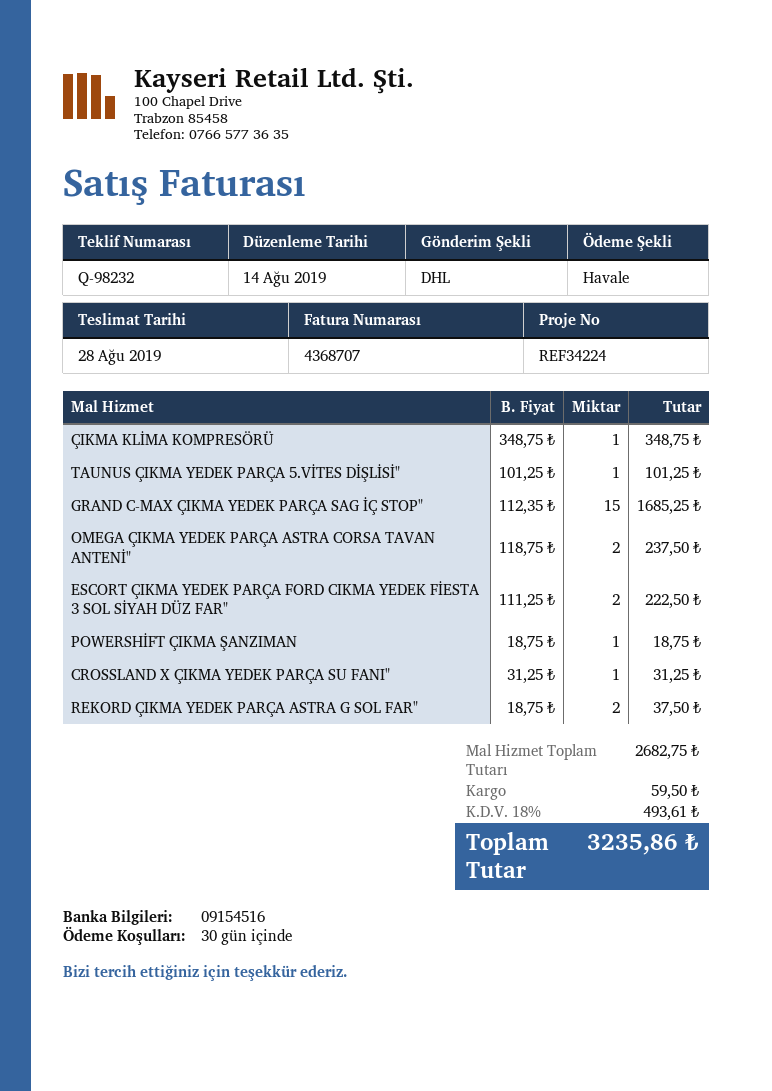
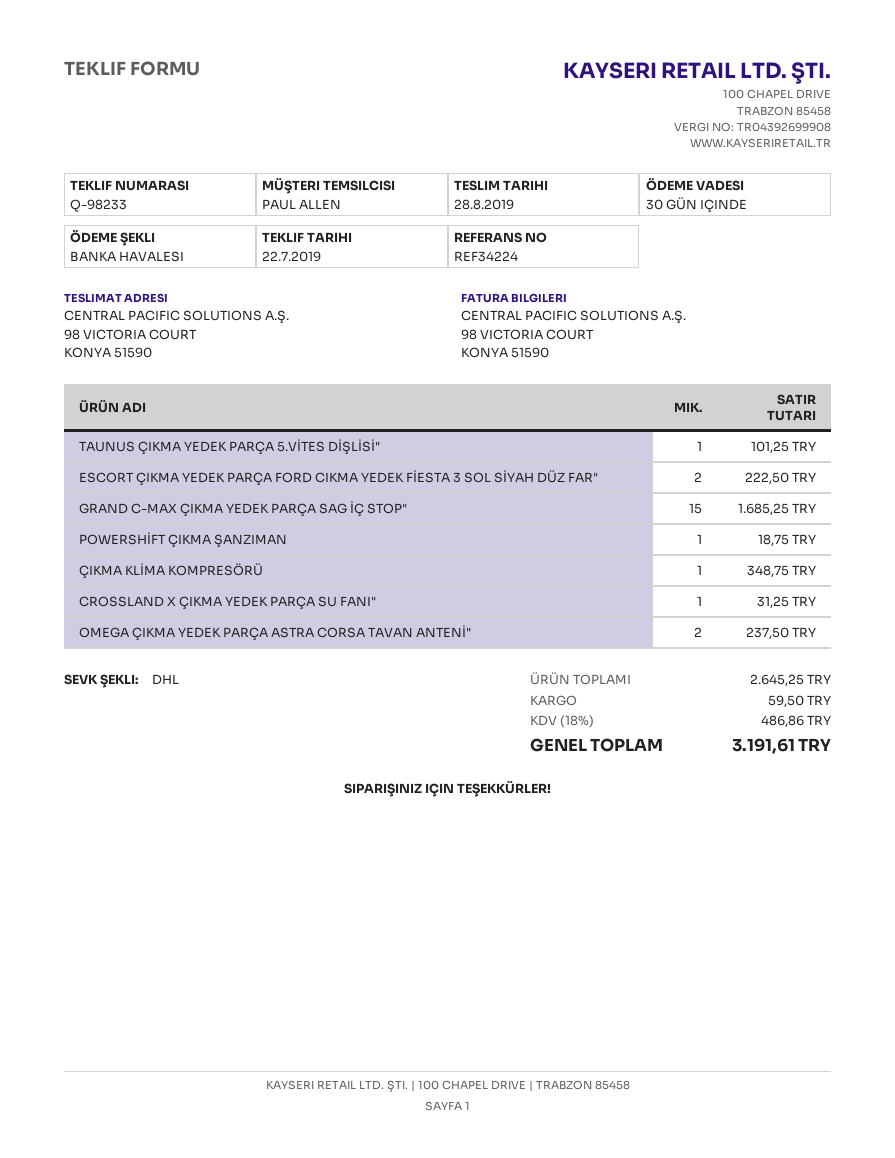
quote number: Q-98232 -> Q-98233
REKORD ÇIKMA YEDEK PARÇA ASTRA G SOL FAR": 2 for 37.50 -> none
subtotal: 2682.75 -> 2645.25
tax: 18% = 493.61 -> 18% = 486.86
total: 3235.86 -> 3191.61

